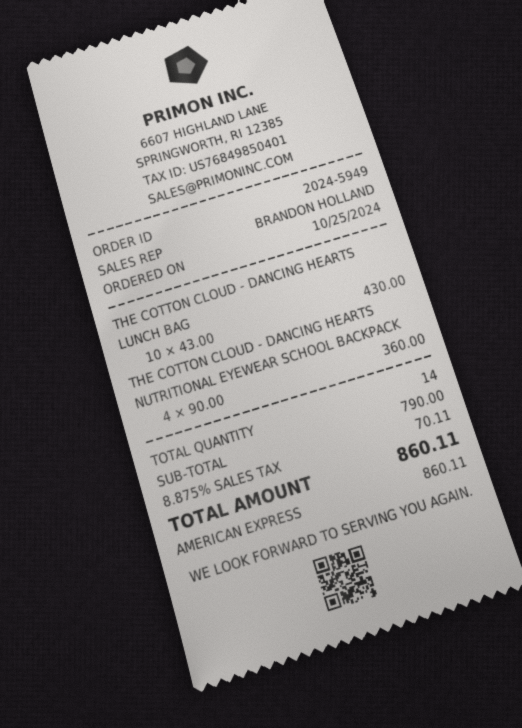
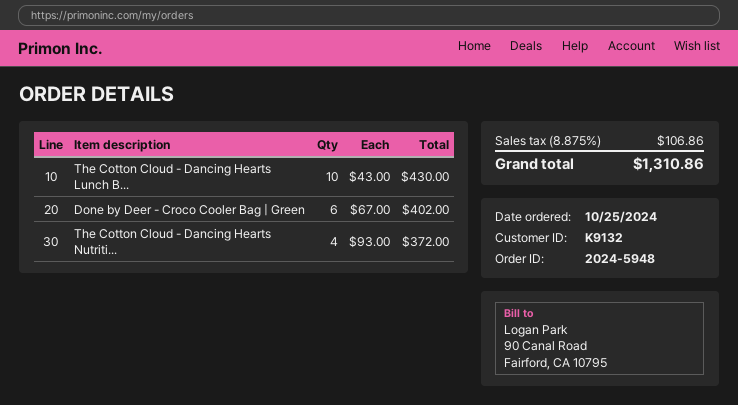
order number: 2024-5949 -> 2024-5948
THE COTTON CLOUD - DANCING HEARTS NUTRITIONAL EYEWEAR SCHOOL BACKPACK: 4 x 90.00 = 360.00 -> 4 x 93.00 = 372.00
Done by Deer - Croco Cooler Bag | Green: none -> 6 x 67.00 = 402.00
tax: 8.875% = 70.11 -> 8.875% = 106.86
total: 860.11 -> 1310.86

